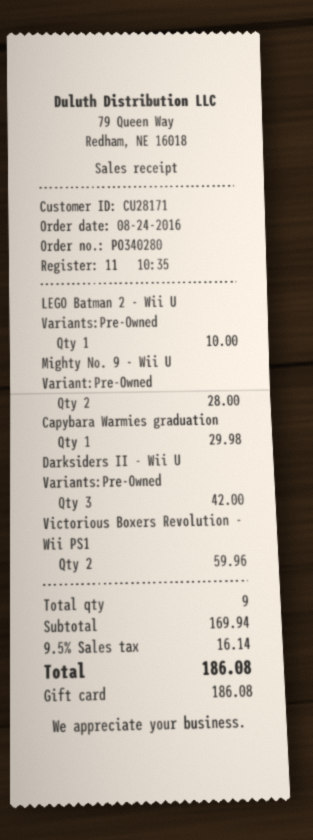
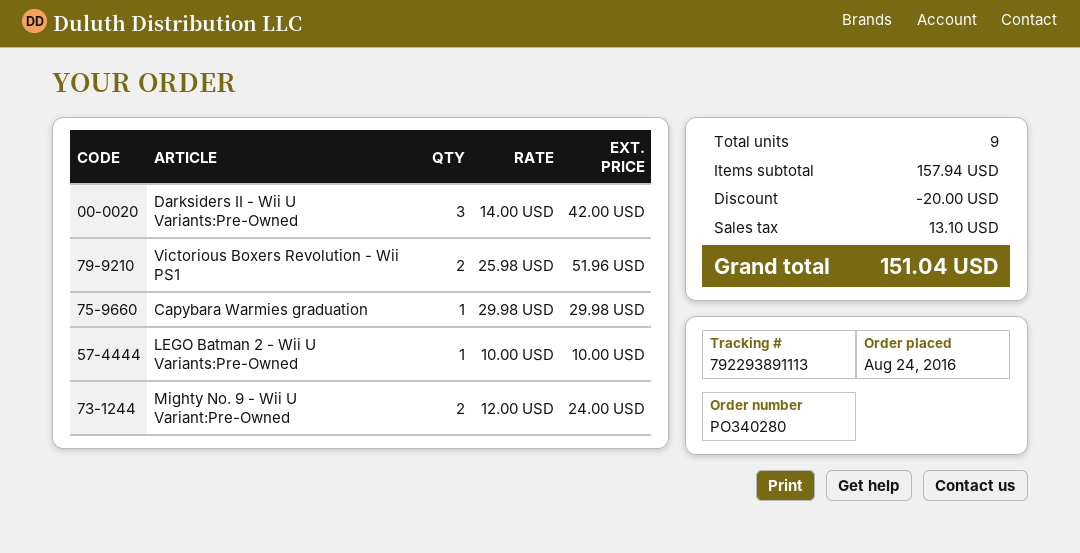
Mighty No. 9 - Wii U Variant:Pre-Owned: 2 for 28.00 -> 2 for 24.00
Victorious Boxers Revolution - Wii PS1: 2 for 59.96 -> 2 for 51.96
subtotal: 169.94 -> 157.94
discount: none -> 20.00
tax: 16.14 -> 13.10
total: 186.08 -> 151.04

